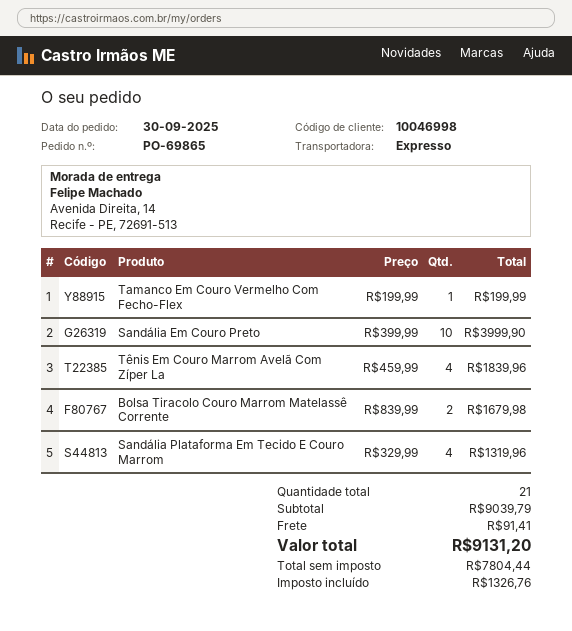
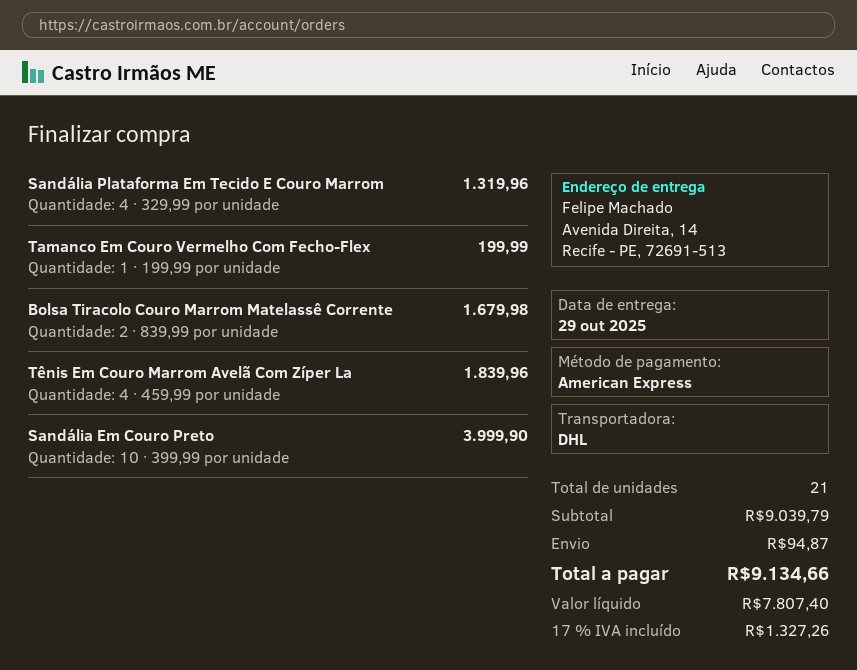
shipping method: express -> DHL
shipping: 91.41 -> 94.87
net: 7804.44 -> 7807.40
tax: 1326.76 -> 1327.26
total: 9131.20 -> 9134.66

